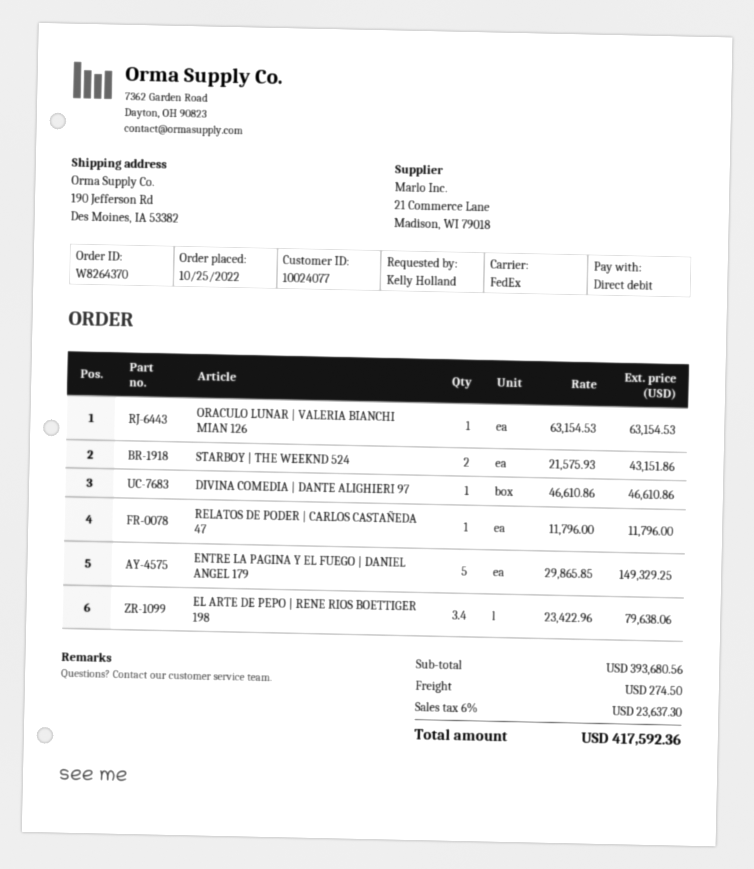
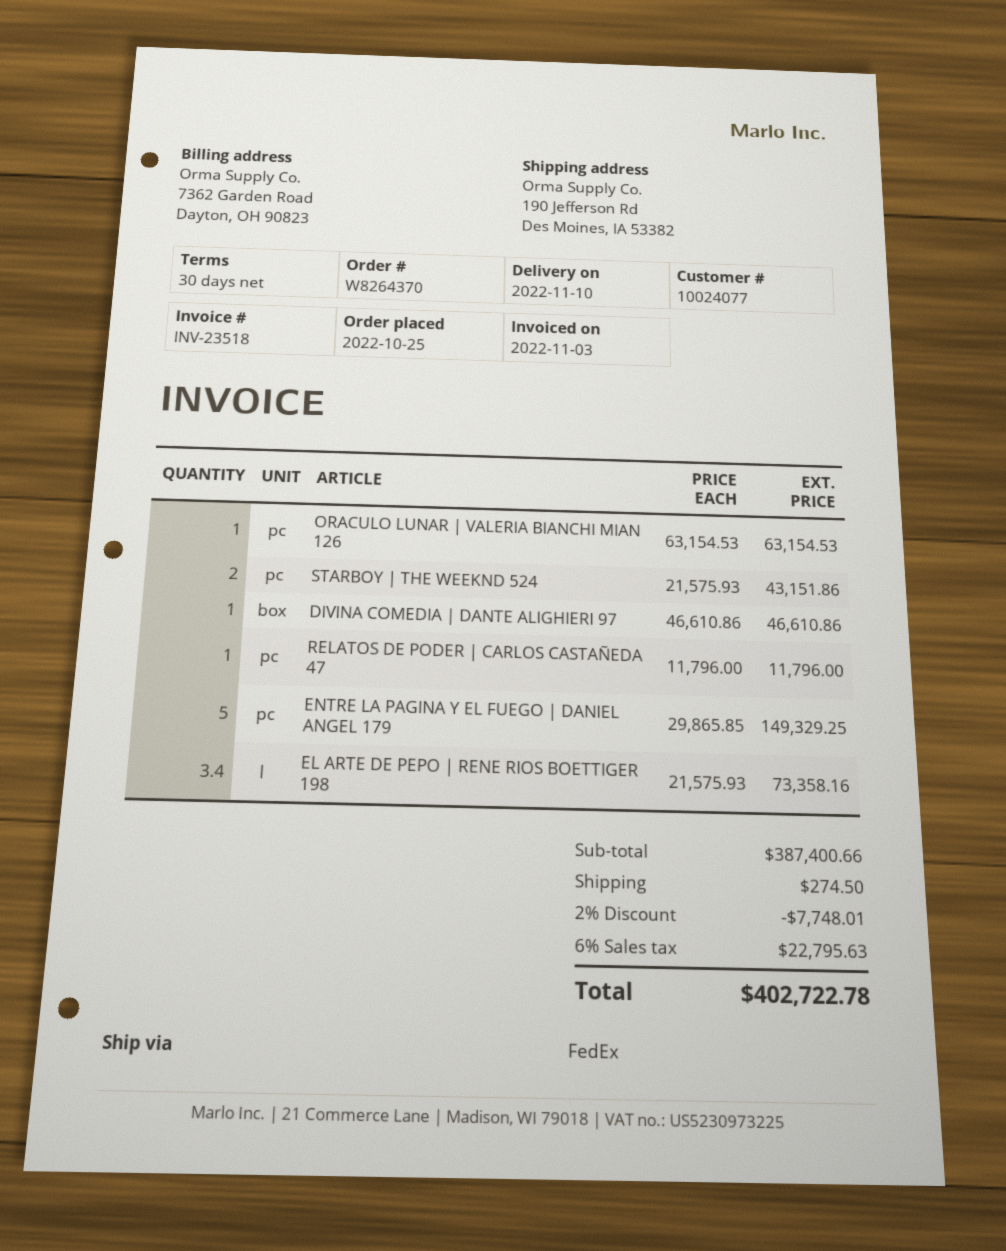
EL ARTE DE PEPO | RENE RIOS BOETTIGER 198: 3.4 x 23422.96 = 79638.06 -> 3.4 x 21575.93 = 73358.16
subtotal: 393680.56 -> 387400.66
discount: none -> 2% = 7748.01
tax: 6% = 23637.30 -> 6% = 22795.63
total: 417592.36 -> 402722.78

